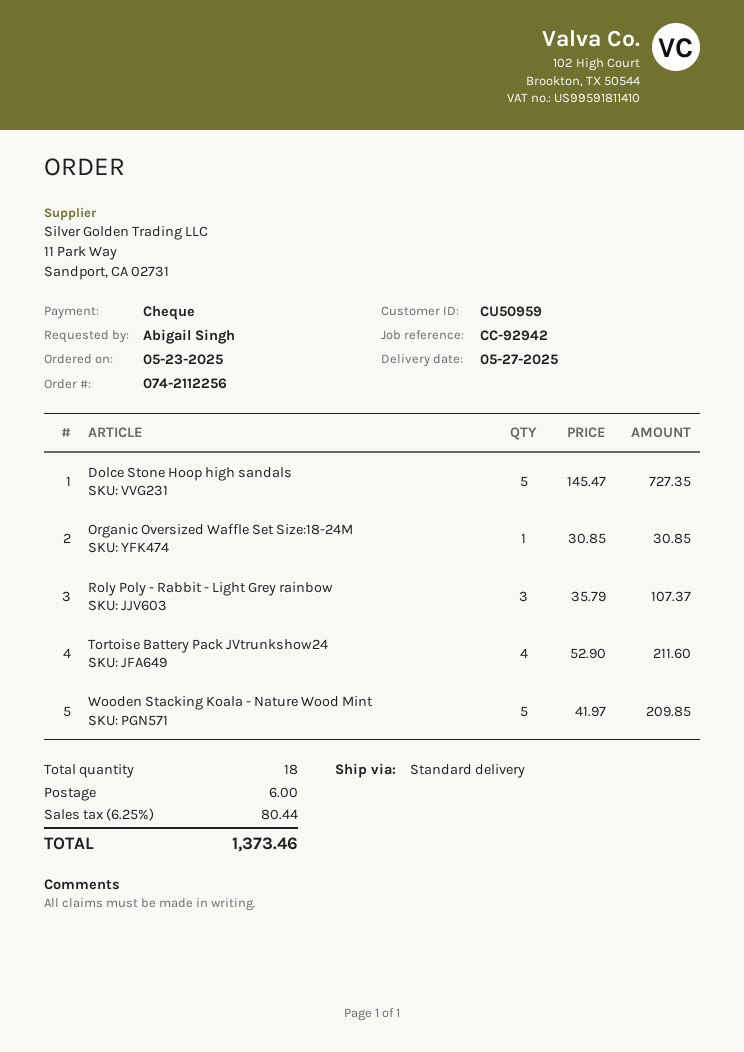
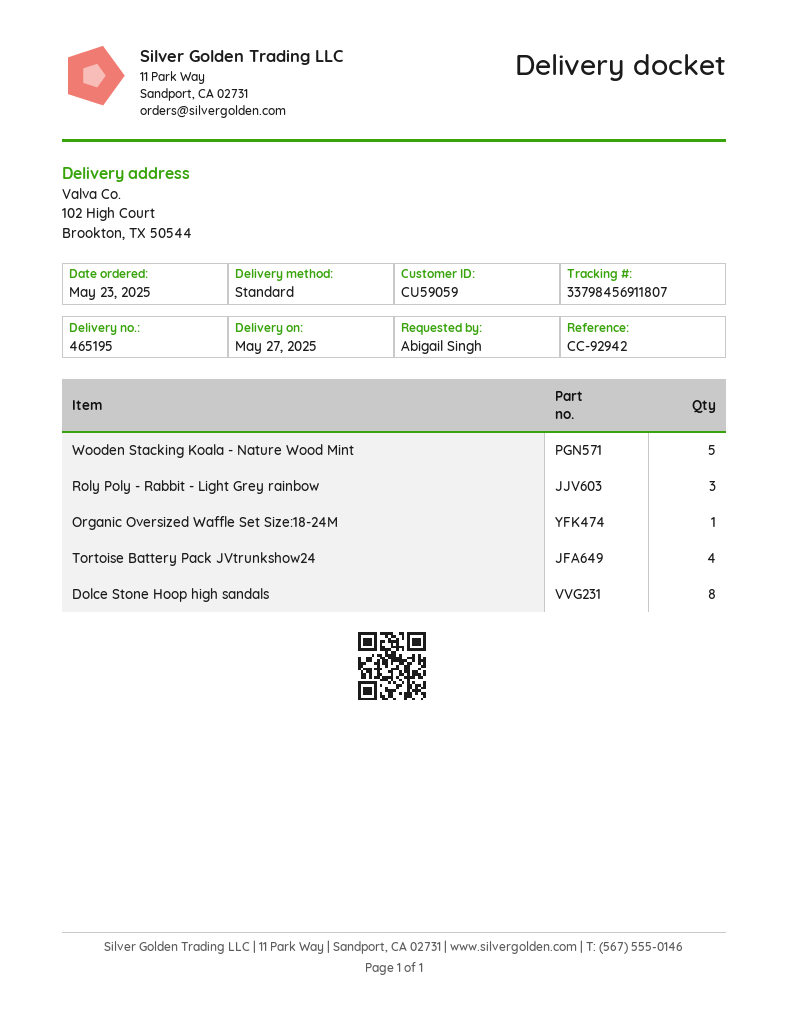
customer number: CU50959 -> CU59059
Dolce Stone Hoop high sandals: 5 -> 8

